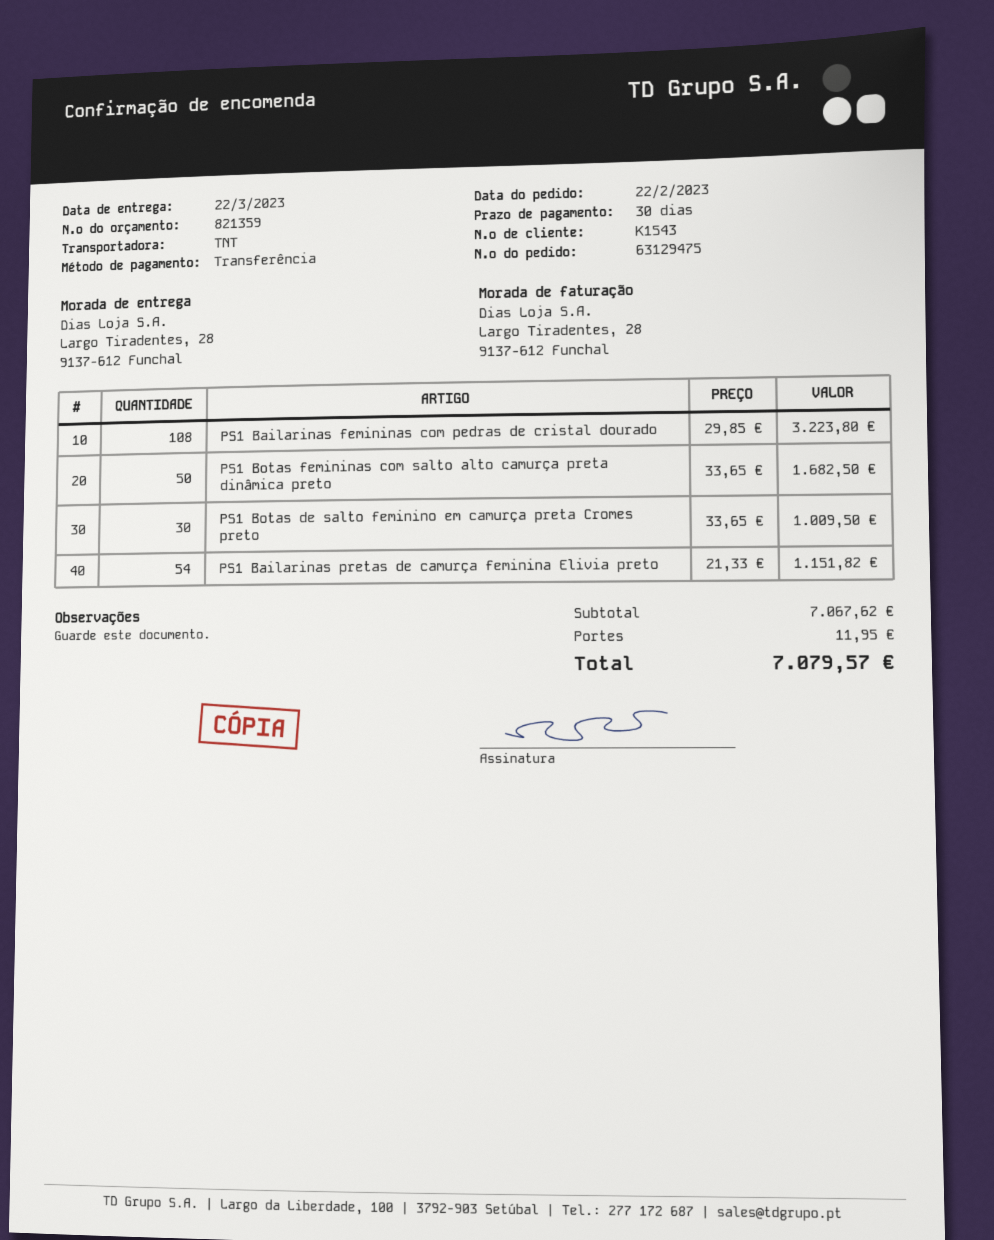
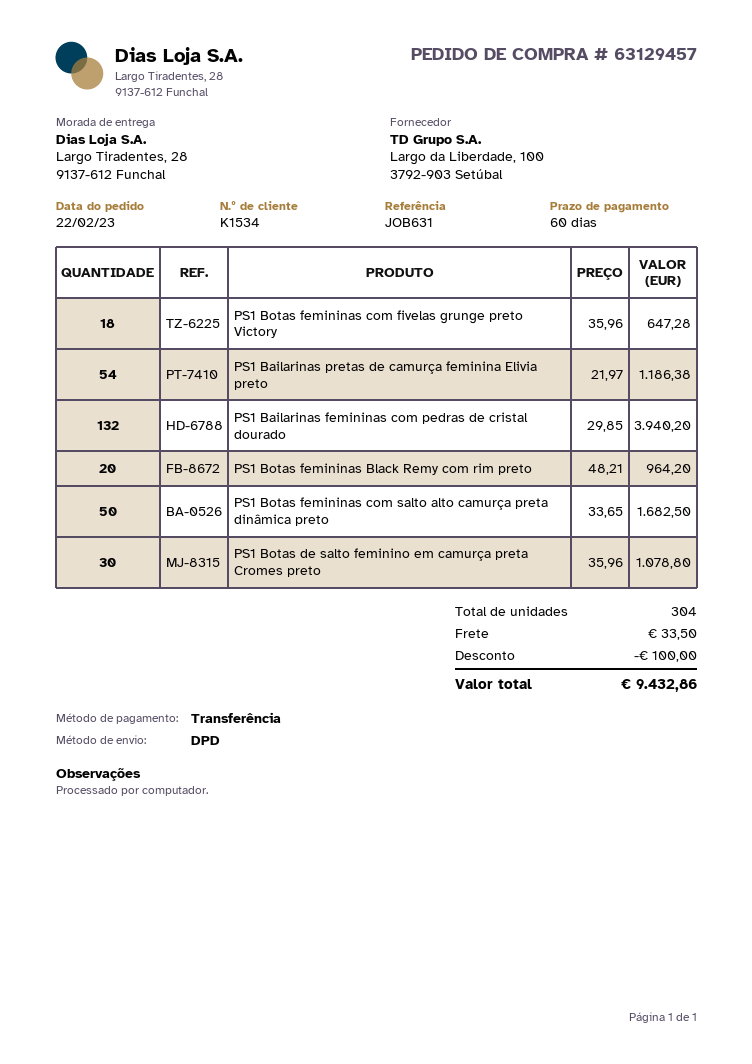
order number: 63129475 -> 63129457
payment terms: 30 days -> 60 days
customer number: K1543 -> K1534
shipping method: TNT -> DPD
PS1 Bailarinas femininas com pedras de cristal dourado: 108 x 29.85 = 3223.80 -> 132 x 29.85 = 3940.20
PS1 Botas de salto feminino em camurça preta Cromes preto: 30 x 33.65 = 1009.50 -> 30 x 35.96 = 1078.80
PS1 Bailarinas pretas de camurça feminina Elivia preto: 54 x 21.33 = 1151.82 -> 54 x 21.97 = 1186.38
PS1 Botas femininas com fivelas grunge preto Victory: none -> 18 x 35.96 = 647.28
PS1 Botas femininas Black Remy com rim preto: none -> 20 x 48.21 = 964.20
discount: none -> 100.00
shipping: 11.95 -> 33.50
total: 7079.57 -> 9432.86

